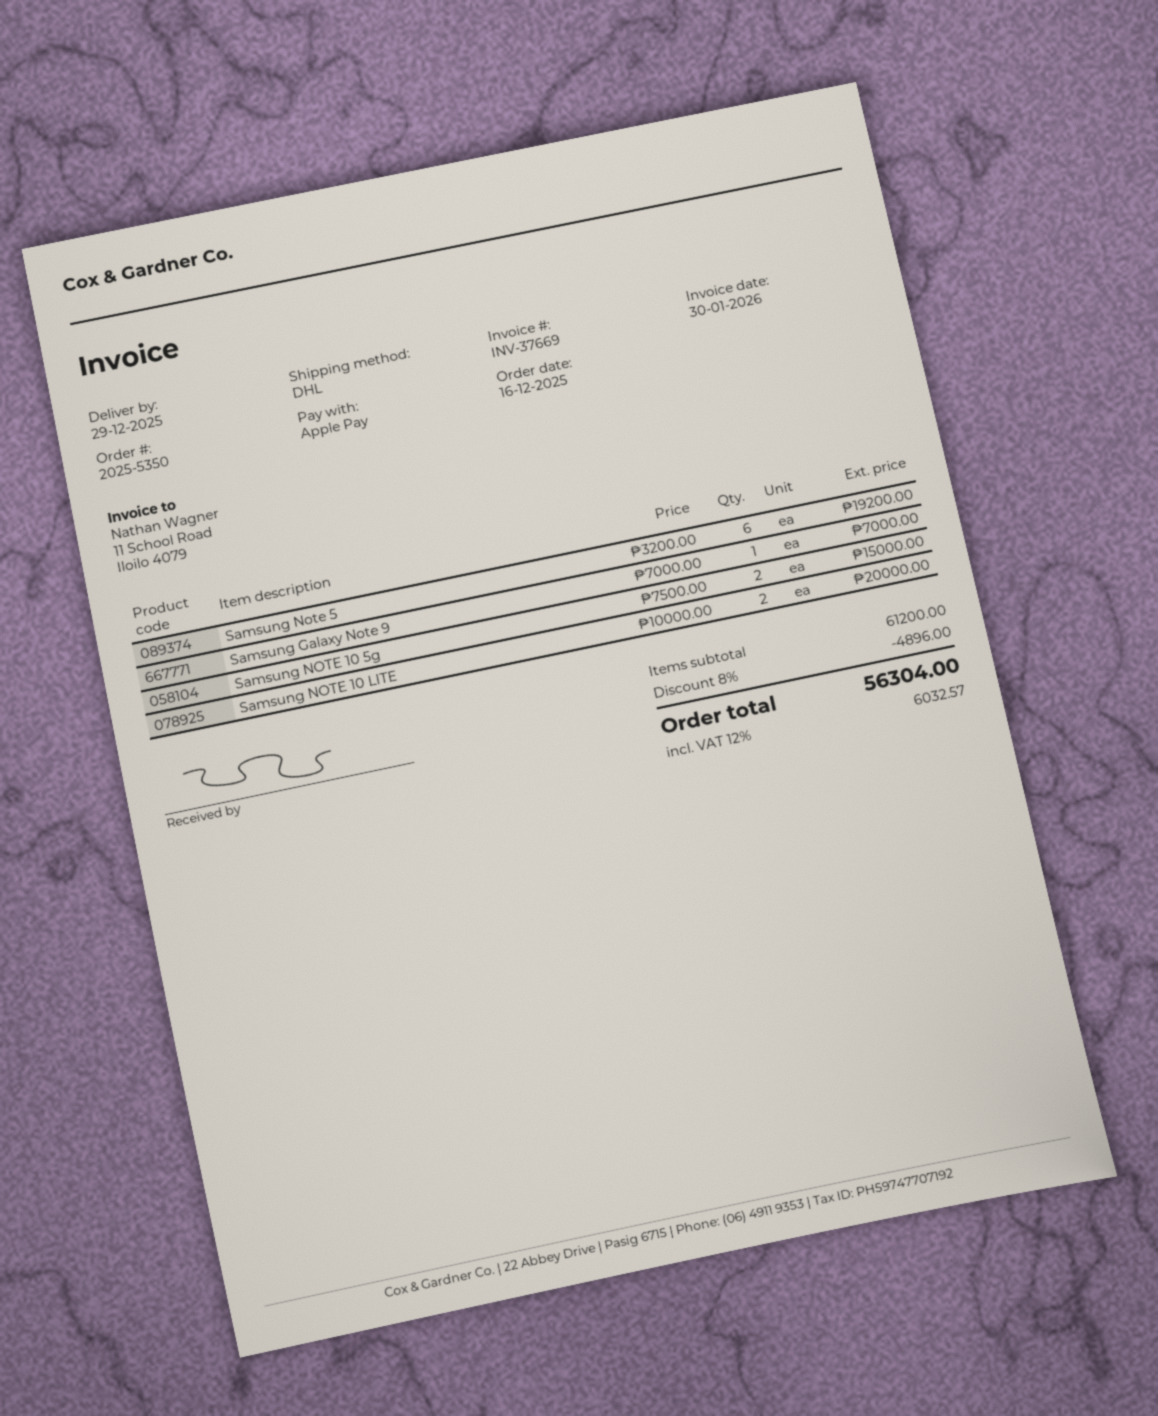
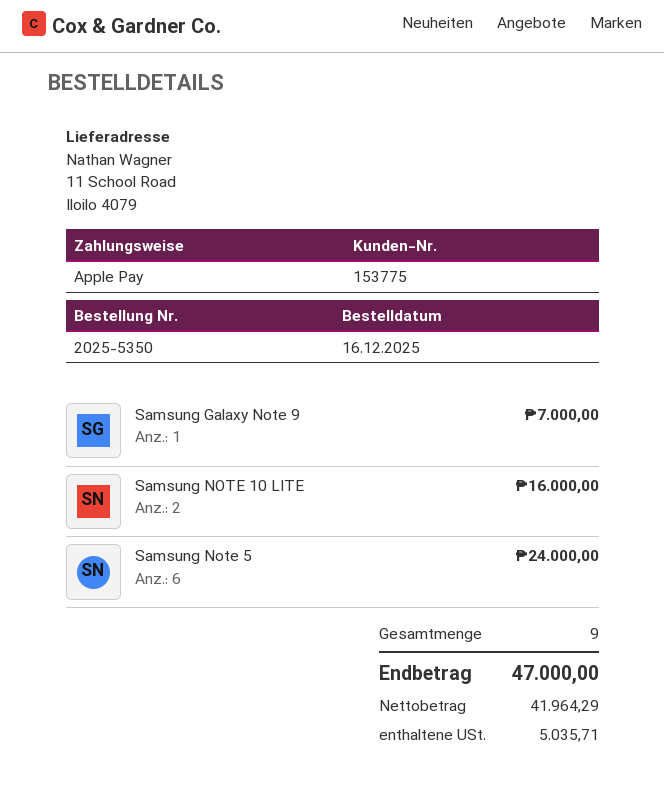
Samsung Note 5: 6 for 19200.00 -> 6 for 24000.00
Samsung NOTE 10 5g: 2 for 15000.00 -> none
Samsung NOTE 10 LITE: 2 for 20000.00 -> 2 for 16000.00
discount: 8% = 4896.00 -> none
tax: 6032.57 -> 5035.71
total: 56304.00 -> 47000.00

